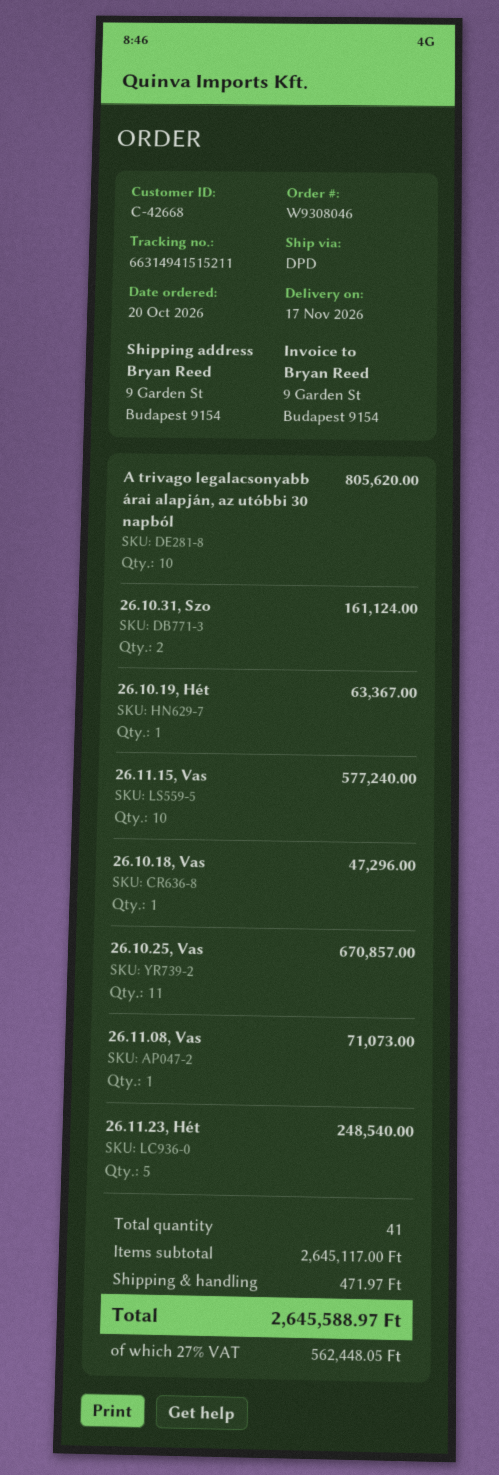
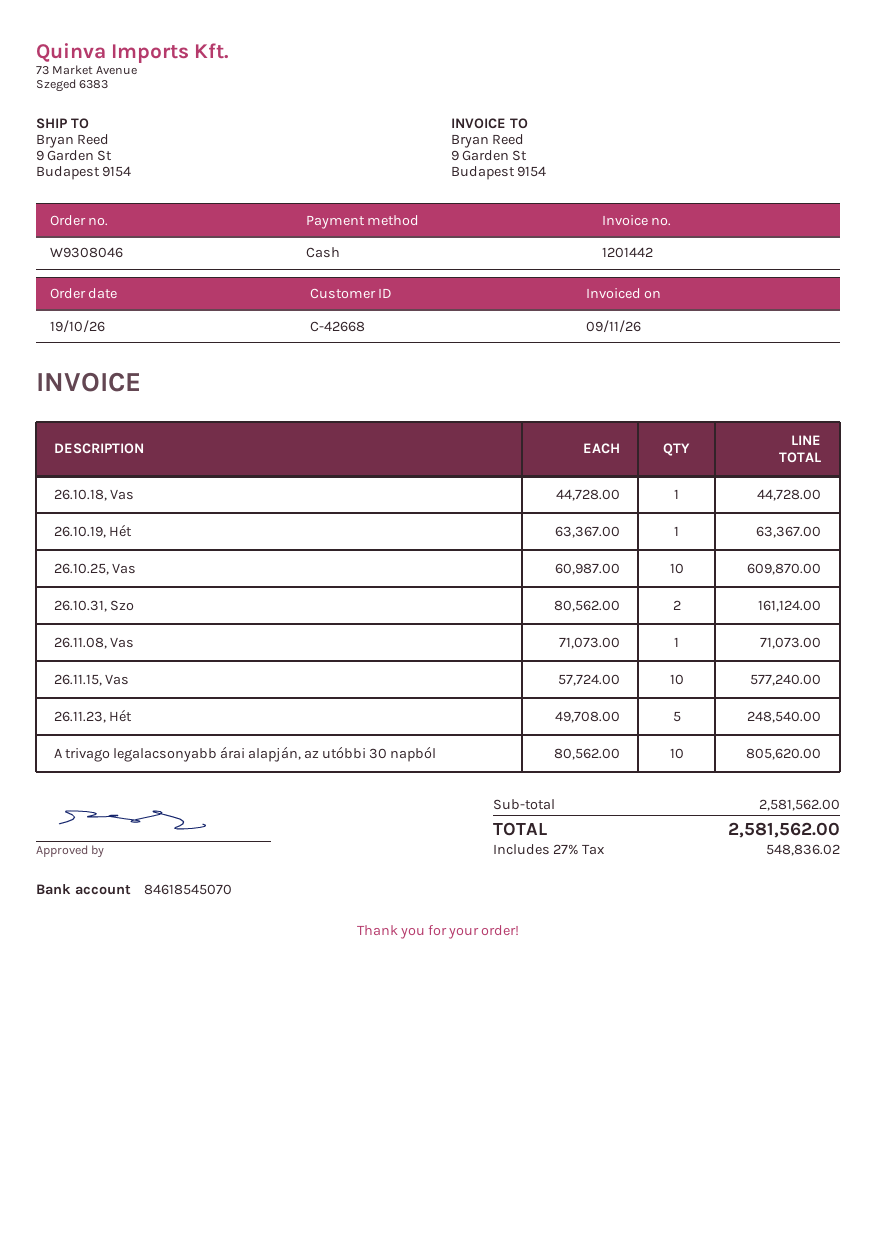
order date: 2026-10-20 -> 2026-10-19
26.10.18, Vas: 1 for 47296.00 -> 1 for 44728.00
26.10.25, Vas: 11 for 670857.00 -> 10 for 609870.00
subtotal: 2645117.00 -> 2581562.00
shipping: 471.97 -> none
tax: 27% = 562448.05 -> 27% = 548836.02
total: 2645588.97 -> 2581562.00

